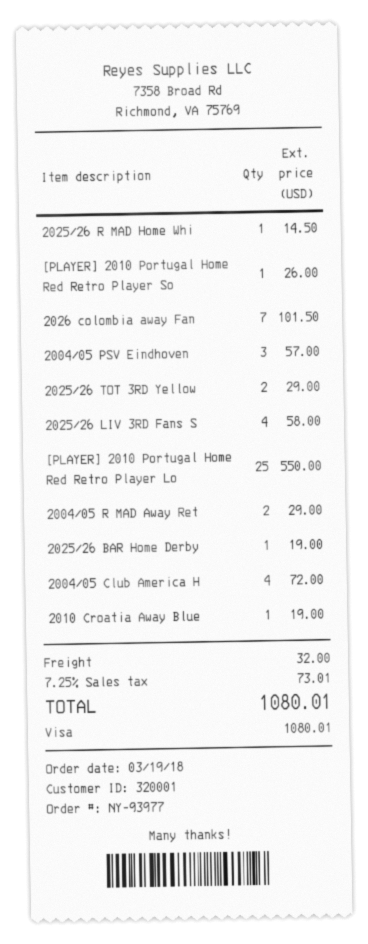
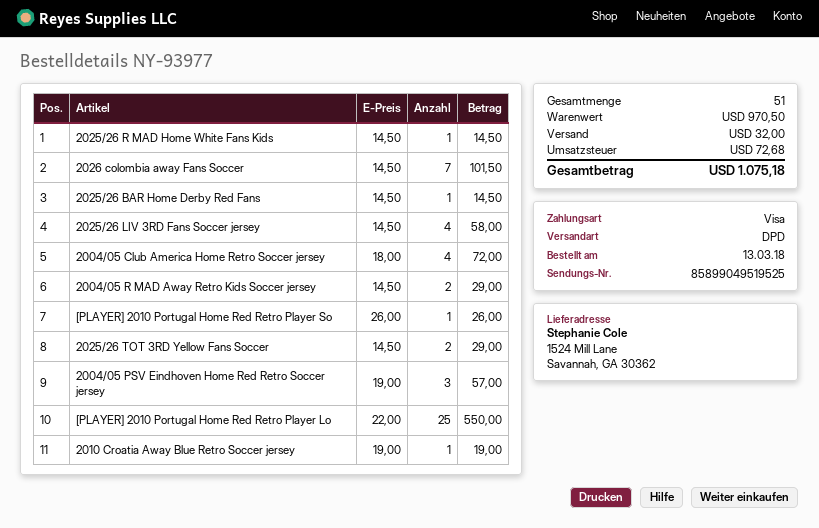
order date: 2018-03-19 -> 2018-03-13
2025/26 BAR Home Derby: 1 for 19.00 -> 1 for 14.50
tax: 73.01 -> 72.68
total: 1080.01 -> 1075.18

